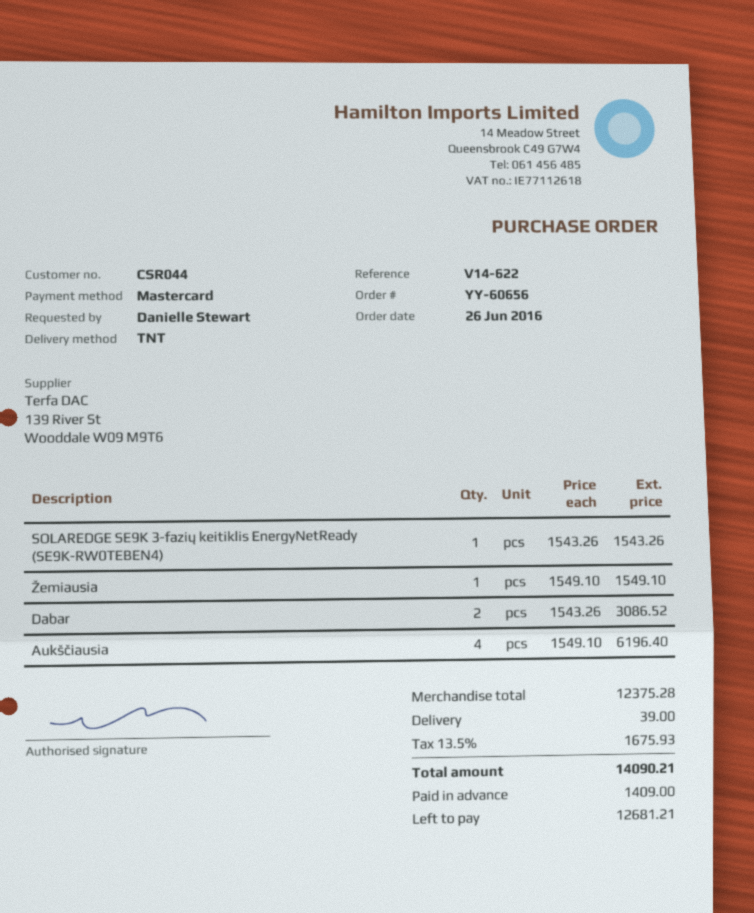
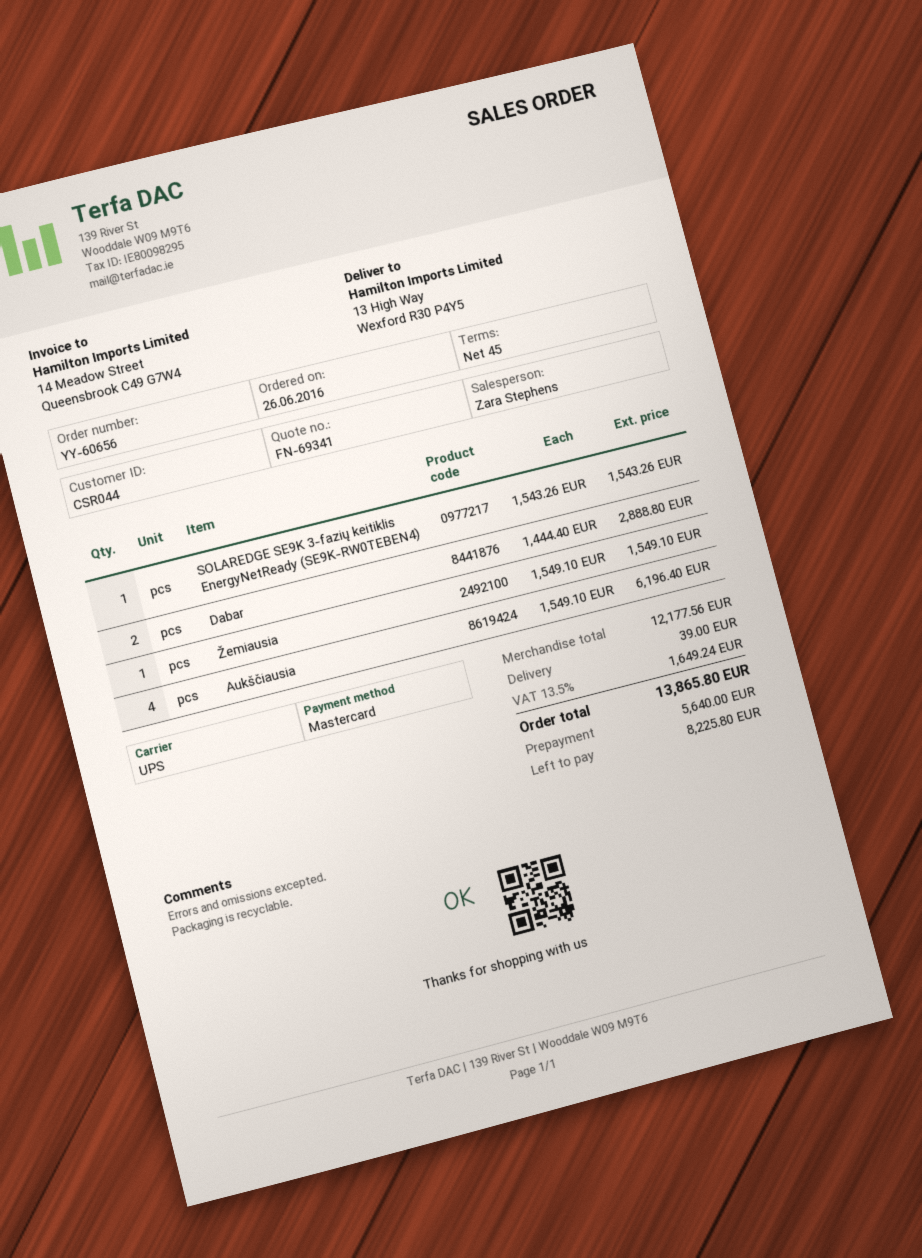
shipping method: TNT -> UPS
Dabar: 2 x 1543.26 = 3086.52 -> 2 x 1444.40 = 2888.80
subtotal: 12375.28 -> 12177.56
tax: 13.5% = 1675.93 -> 13.5% = 1649.24
total: 14090.21 -> 13865.80
deposit: 1409.00 -> 5640.00
balance: 12681.21 -> 8225.80

